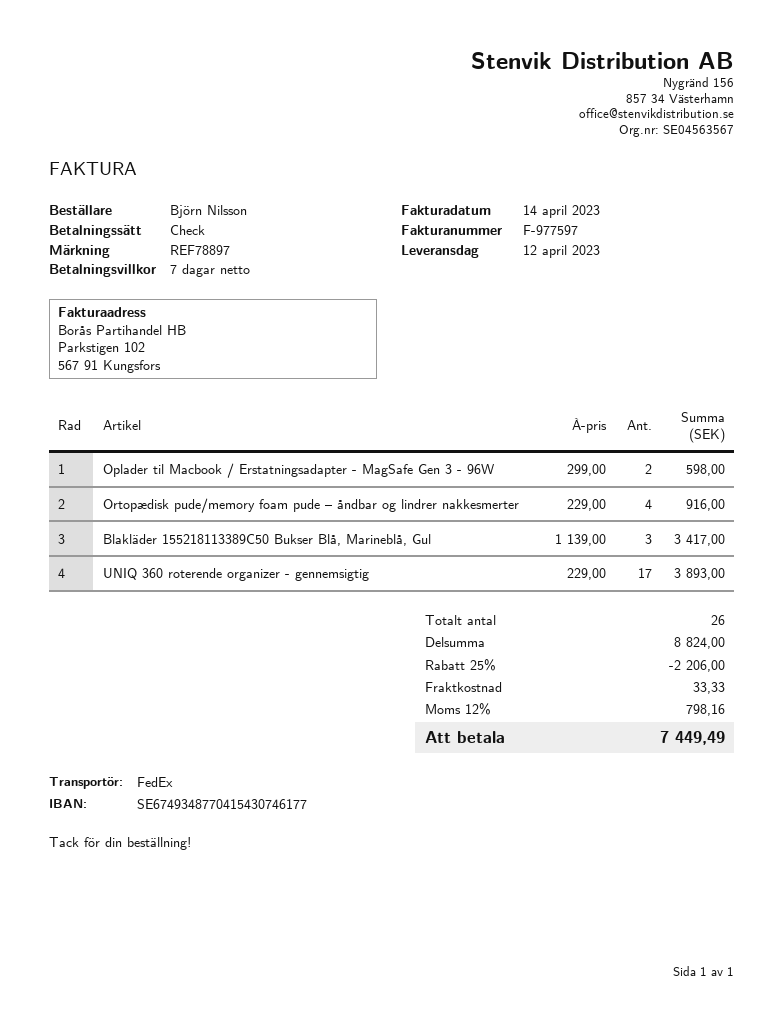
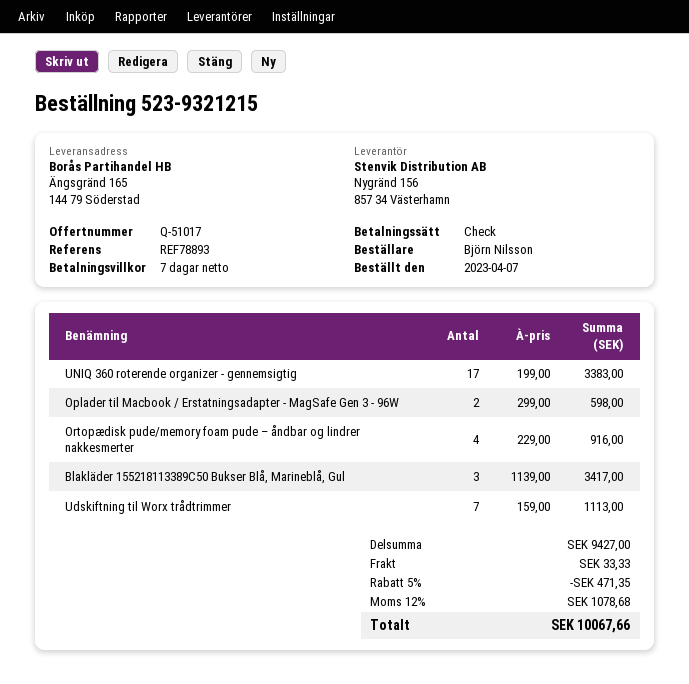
reference: REF78897 -> REF78893
UNIQ 360 roterende organizer - gennemsigtig: 17 x 229.00 = 3893.00 -> 17 x 199.00 = 3383.00
Udskiftning til Worx trådtrimmer: none -> 7 x 159.00 = 1113.00
subtotal: 8824.00 -> 9427.00
discount: 25% = 2206.00 -> 5% = 471.35
tax: 12% = 798.16 -> 12% = 1078.68
total: 7449.49 -> 10067.66

